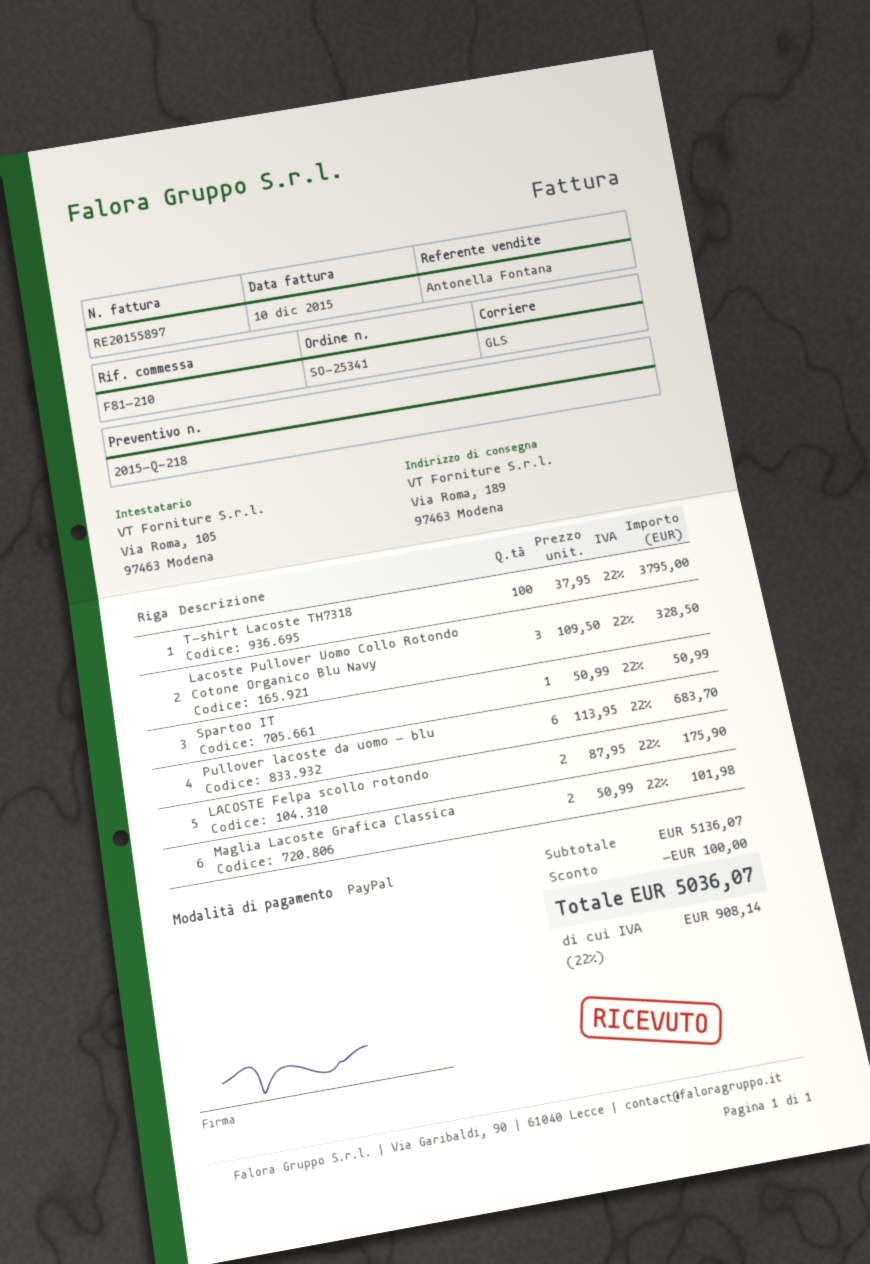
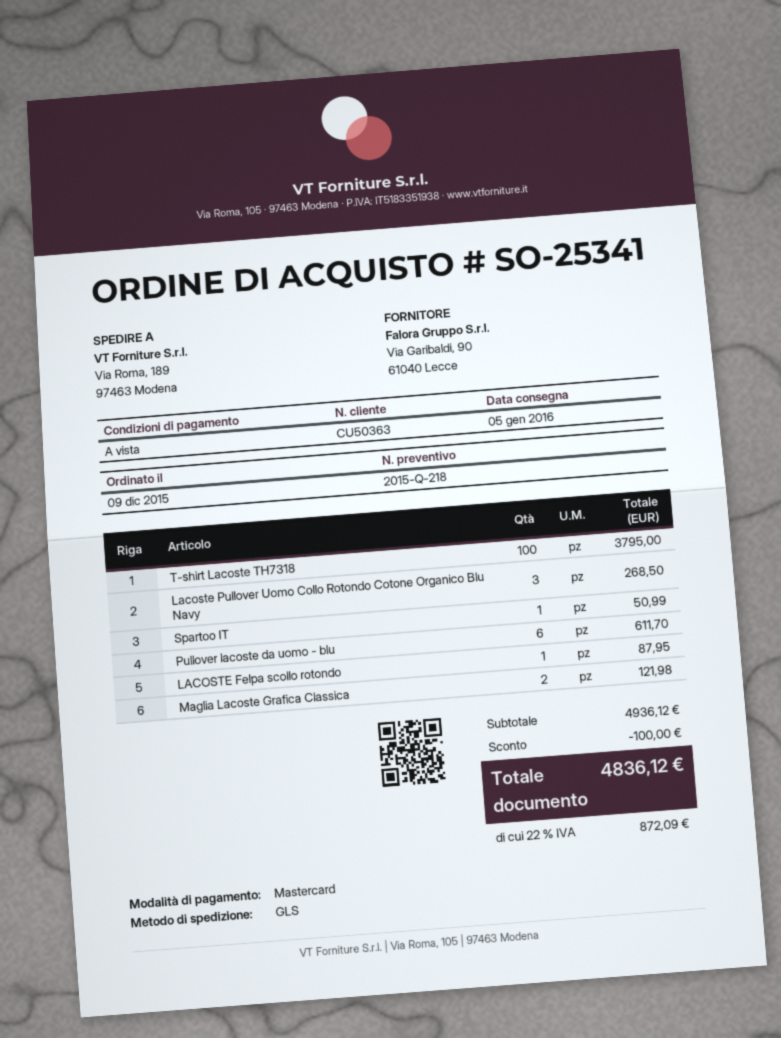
payment method: PayPal -> Mastercard
Lacoste Pullover Uomo Collo Rotondo Cotone Organico Blu Navy: 3 for 328.50 -> 3 for 268.50
Pullover lacoste da uomo - blu: 6 for 683.70 -> 6 for 611.70
LACOSTE Felpa scollo rotondo: 2 for 175.90 -> 1 for 87.95
Maglia Lacoste Grafica Classica: 2 for 101.98 -> 2 for 121.98
subtotal: 5136.07 -> 4936.12
tax: 22% = 908.14 -> 22% = 872.09
total: 5036.07 -> 4836.12

